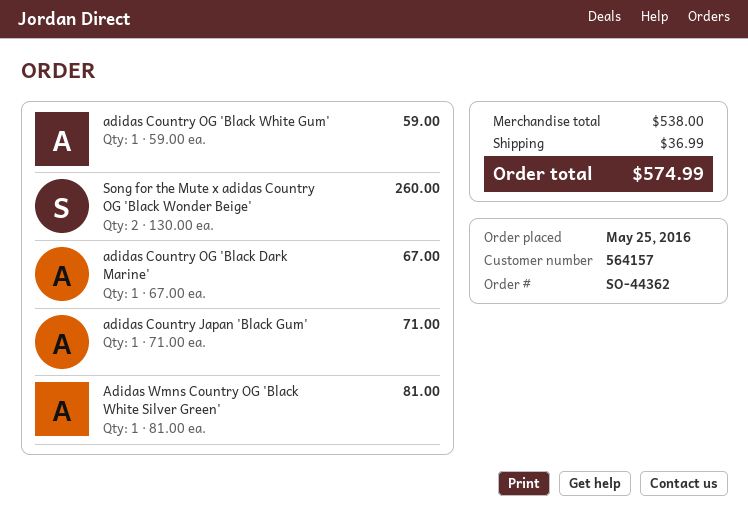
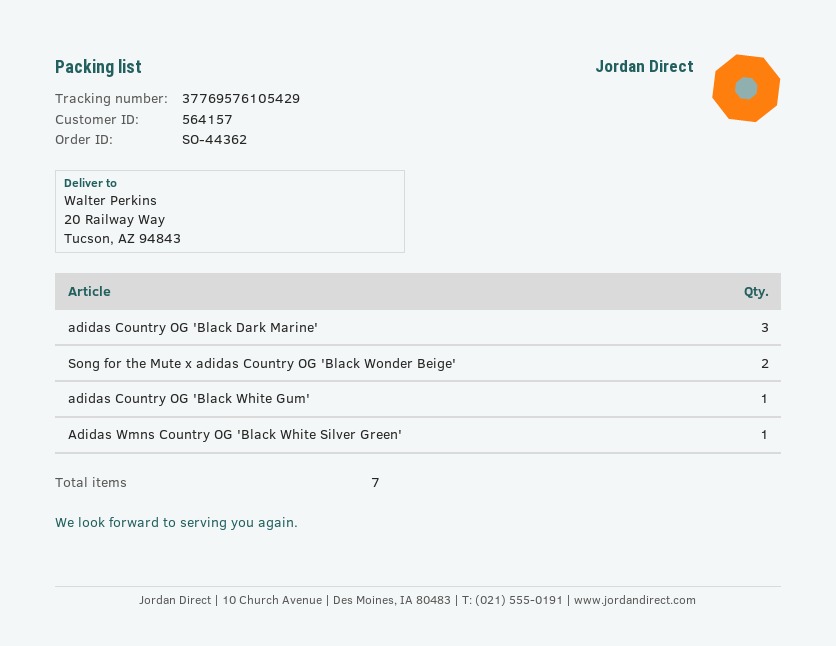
adidas Country OG 'Black Dark Marine': 1 -> 3
adidas Country Japan 'Black Gum': 1 -> none

